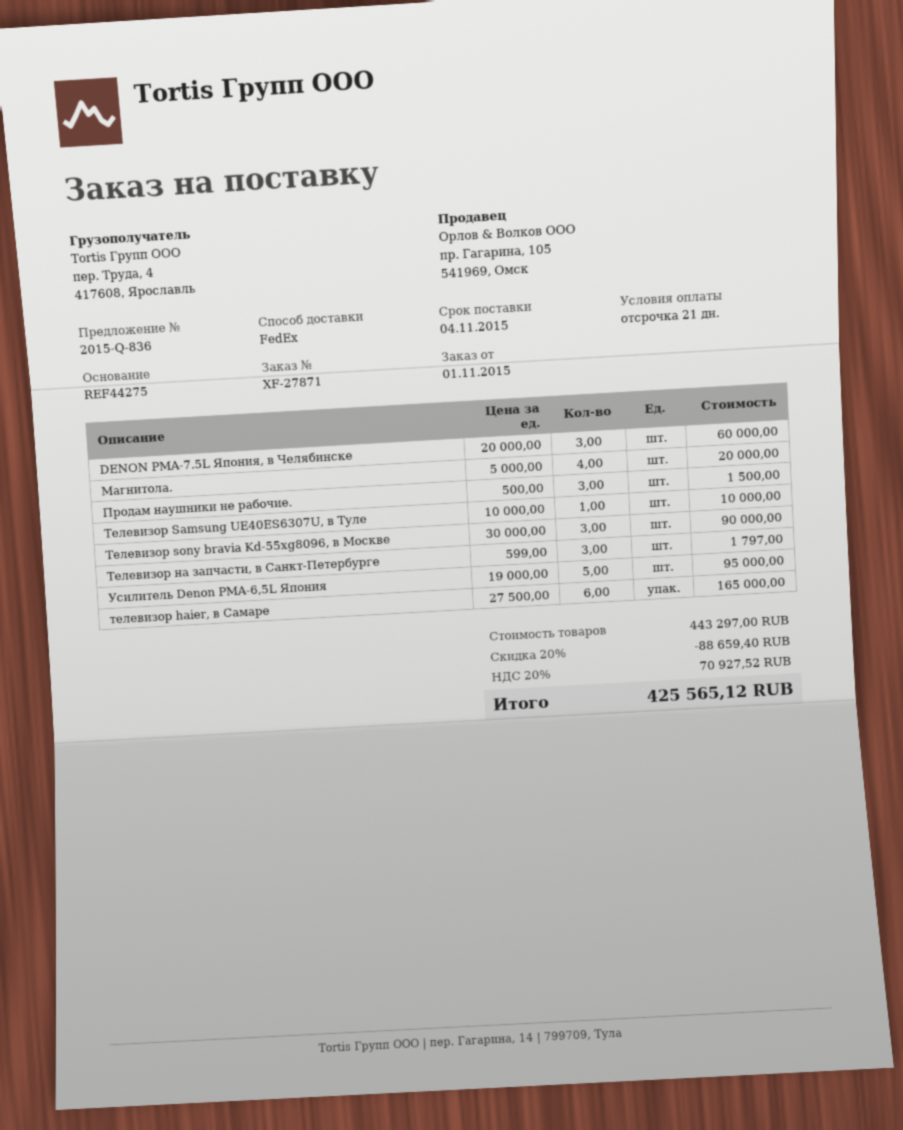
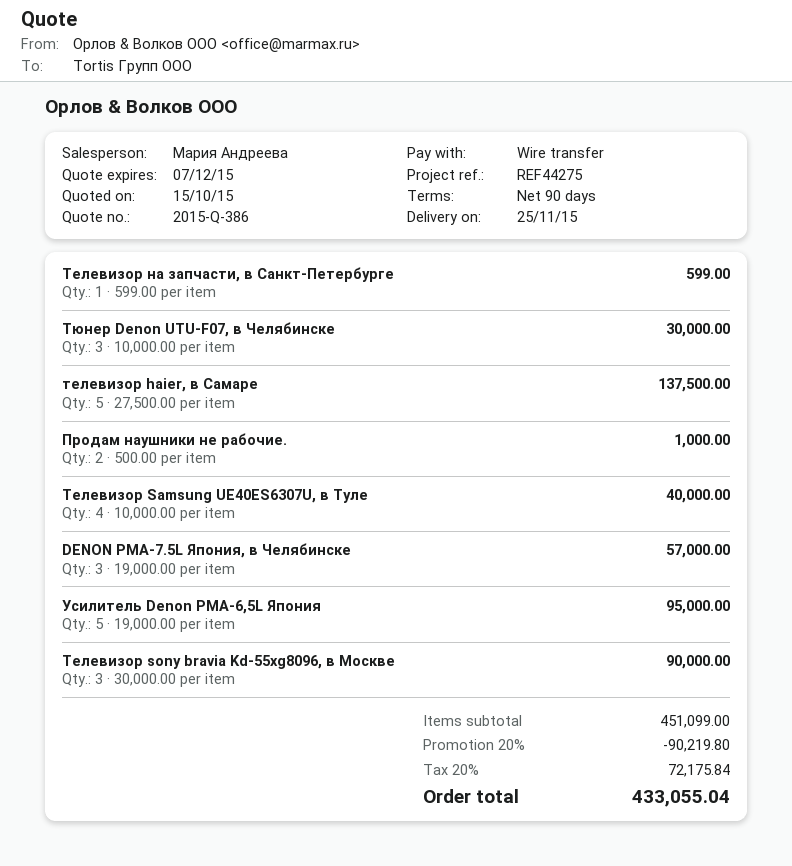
quote number: 2015-Q-836 -> 2015-Q-386
delivery date: 2015-11-04 -> 2015-11-25
payment terms: 21 days -> 90 days
DЕNОN PMA-7.5L Япония, в Челябинске: 3 x 20000.00 = 60000.00 -> 3 x 19000.00 = 57000.00
Магнитола.: 4 x 5000.00 = 20000.00 -> none
Продам наушники не рабочие.: 3 x 500.00 = 1500.00 -> 2 x 500.00 = 1000.00
Телевизор Samsung UE40ES6307U, в Туле: 1 x 10000.00 = 10000.00 -> 4 x 10000.00 = 40000.00
Телевизор на запчасти, в Санкт-Петербурге: 3 x 599.00 = 1797.00 -> 1 x 599.00 = 599.00
телевизор haier, в Самаре: 6 x 27500.00 = 165000.00 -> 5 x 27500.00 = 137500.00
Тюнер Denon UTU-F07, в Челябинске: none -> 3 x 10000.00 = 30000.00
subtotal: 443297.00 -> 451099.00
discount: 20% = 88659.40 -> 20% = 90219.80
tax: 20% = 70927.52 -> 20% = 72175.84
total: 425565.12 -> 433055.04

